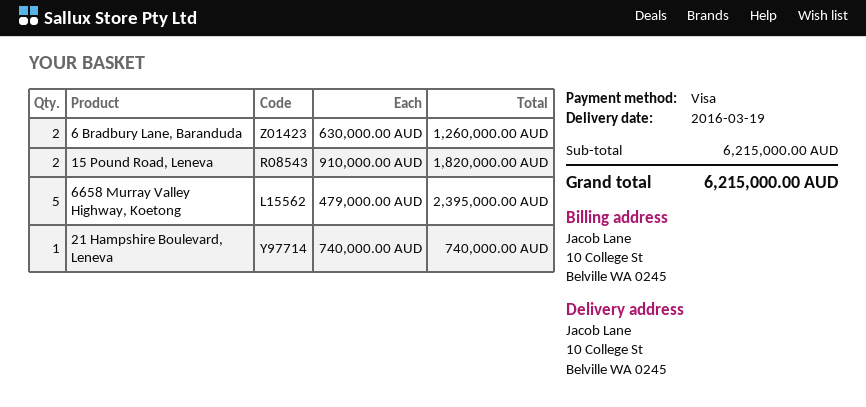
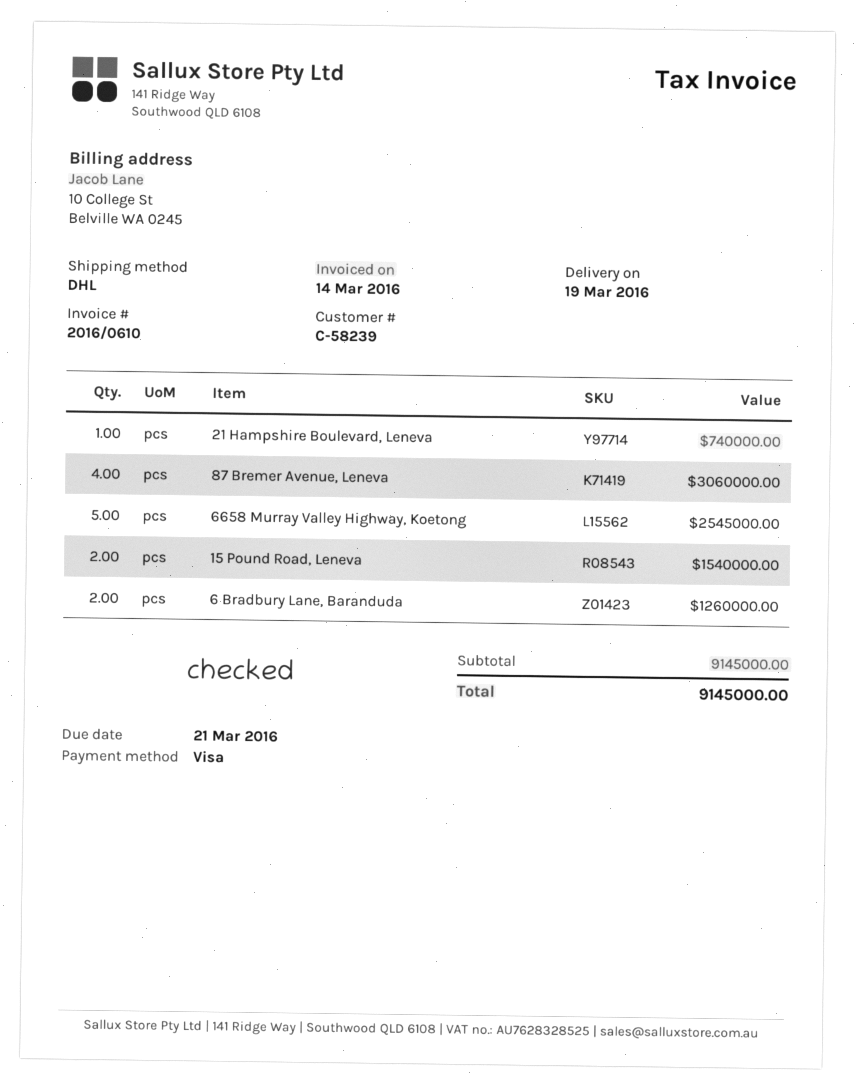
15 Pound Road, Leneva: 2 for 1820000.00 -> 2 for 1540000.00
6658 Murray Valley Highway, Koetong: 5 for 2395000.00 -> 5 for 2545000.00
87 Bremer Avenue, Leneva: none -> 4 for 3060000.00
subtotal: 6215000.00 -> 9145000.00
total: 6215000.00 -> 9145000.00

